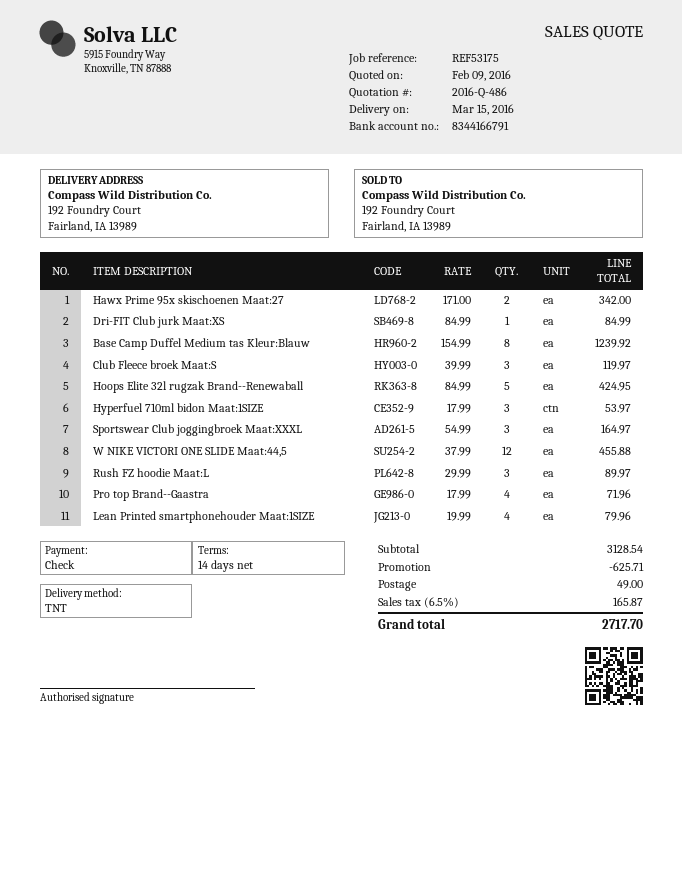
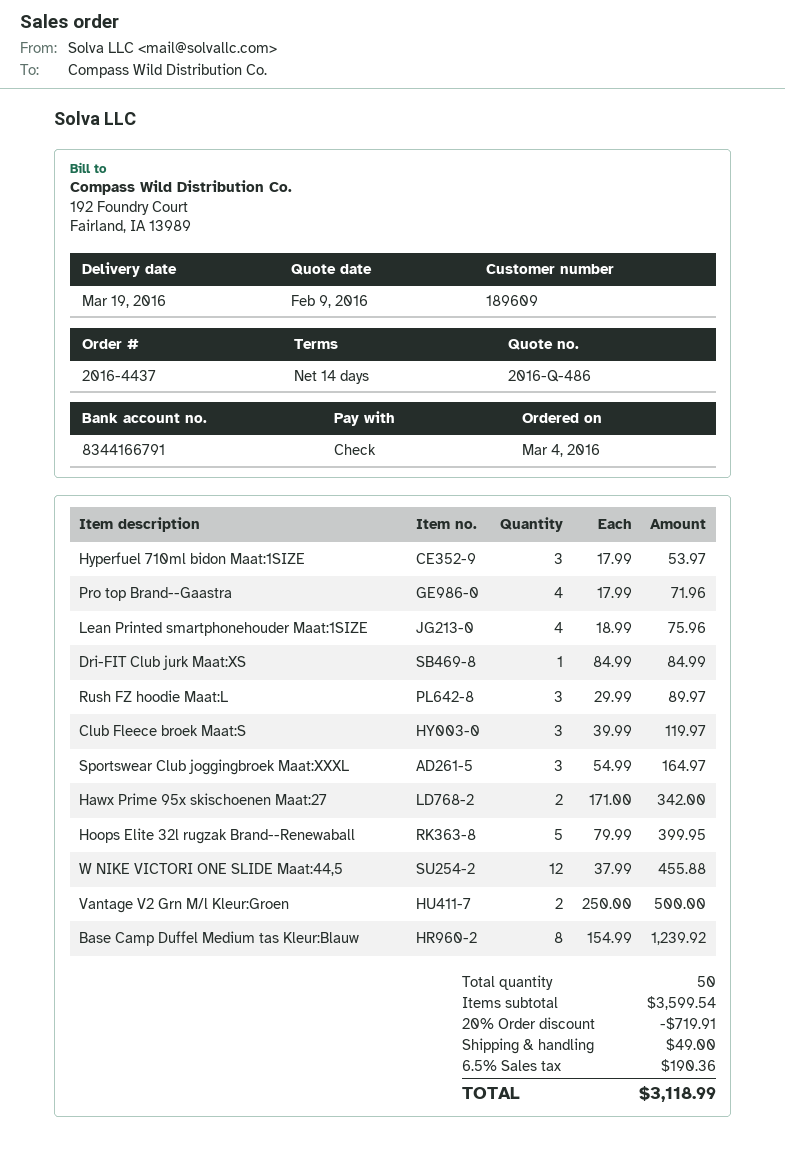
delivery date: 2016-03-15 -> 2016-03-19
Hoops Elite 32l rugzak Brand--Renewaball: 5 x 84.99 = 424.95 -> 5 x 79.99 = 399.95
Lean Printed smartphonehouder Maat:1SIZE: 4 x 19.99 = 79.96 -> 4 x 18.99 = 75.96
Vantage V2 Grn M/l Kleur:Groen: none -> 2 x 250.00 = 500.00
subtotal: 3128.54 -> 3599.54
discount: 625.71 -> 719.91
tax: 6.5% = 165.87 -> 6.5% = 190.36
total: 2717.70 -> 3118.99

